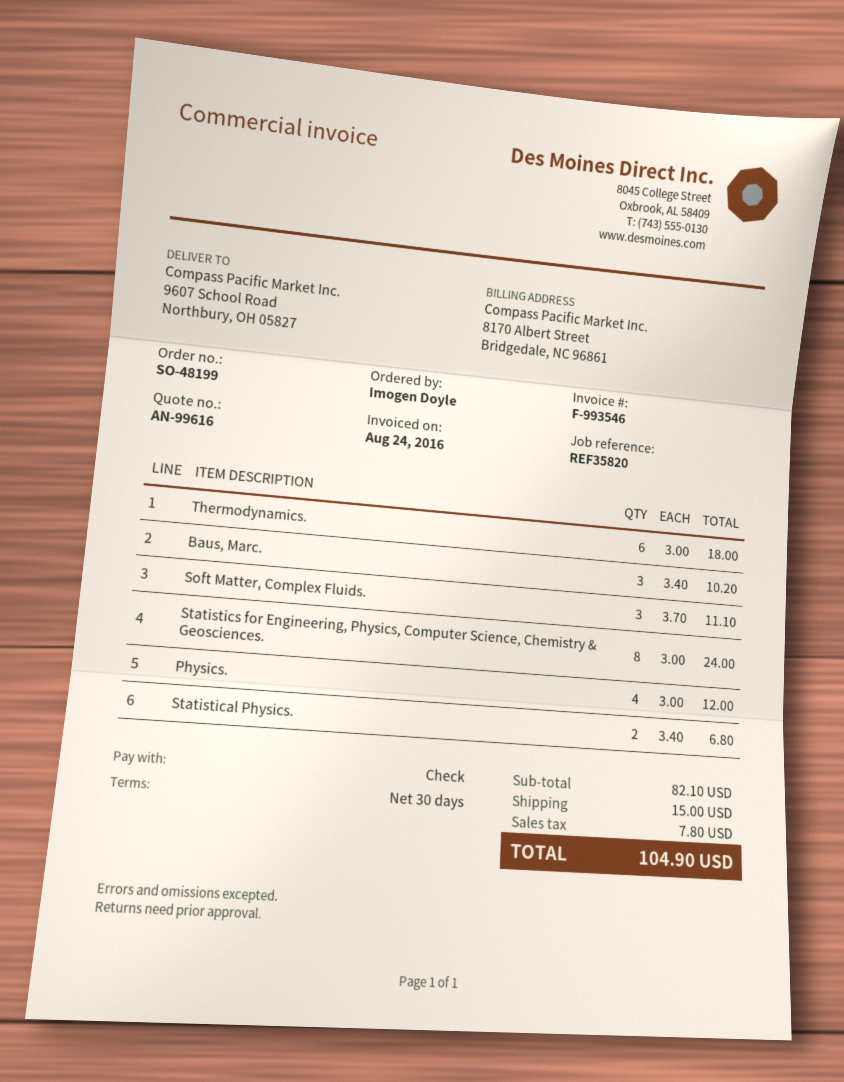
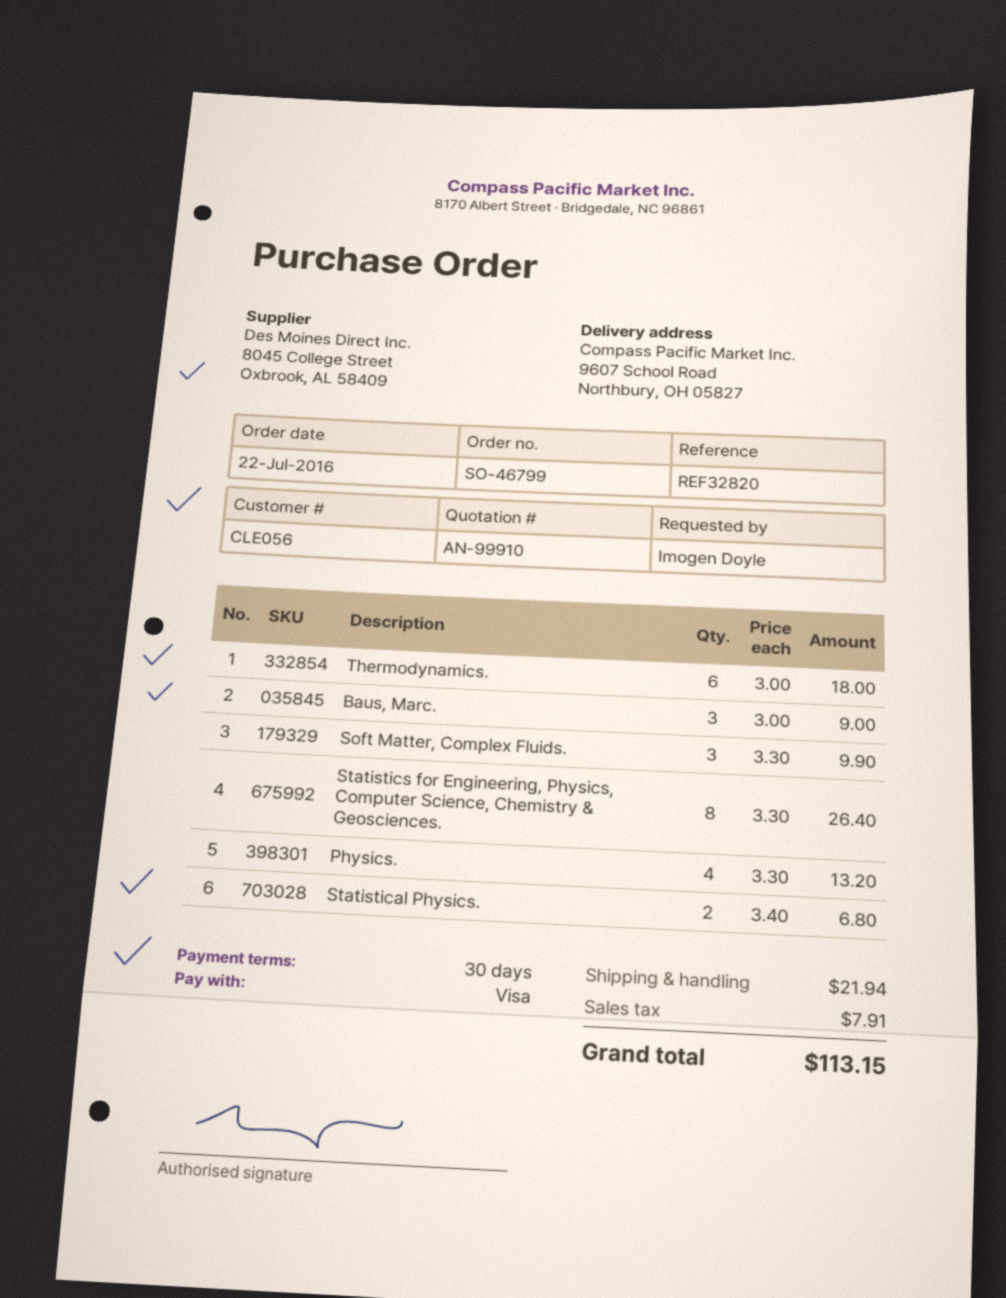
quote number: AN-99616 -> AN-99910
order number: SO-48199 -> SO-46799
reference: REF35820 -> REF32820
payment method: cheque -> Visa
Baus, Marc.: 3 x 3.40 = 10.20 -> 3 x 3.00 = 9.00
Soft Matter, Complex Fluids.: 3 x 3.70 = 11.10 -> 3 x 3.30 = 9.90
Statistics for Engineering, Physics, Computer Science, Chemistry & Geosciences.: 8 x 3.00 = 24.00 -> 8 x 3.30 = 26.40
Physics.: 4 x 3.00 = 12.00 -> 4 x 3.30 = 13.20
shipping: 15.00 -> 21.94
tax: 7.80 -> 7.91
total: 104.90 -> 113.15

